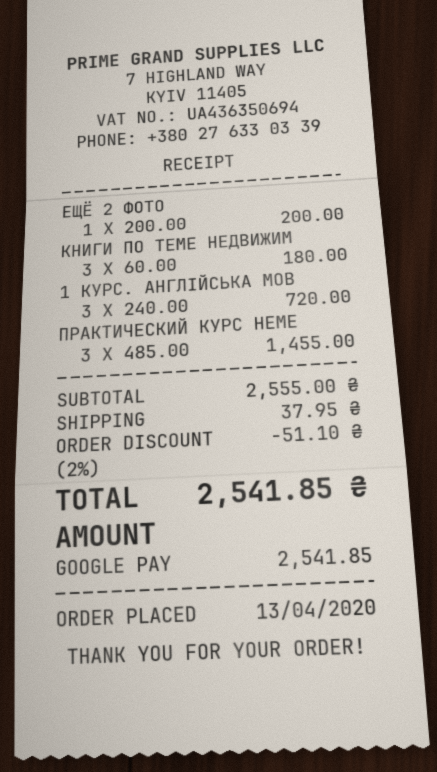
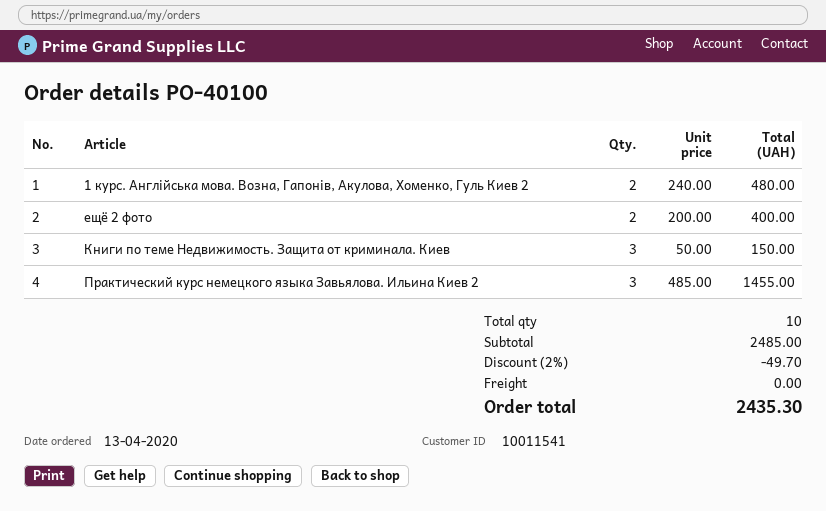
ЕЩЁ 2 ФОТО: 1 x 200.00 = 200.00 -> 2 x 200.00 = 400.00
КНИГИ ПО ТЕМЕ НЕДВИЖИМ: 3 x 60.00 = 180.00 -> 3 x 50.00 = 150.00
1 КУРС. АНГЛІЙСЬКА МОВ: 3 x 240.00 = 720.00 -> 2 x 240.00 = 480.00
subtotal: 2555.00 -> 2485.00
discount: 2% = 51.10 -> 2% = 49.70
shipping: 37.95 -> 0.00
total: 2541.85 -> 2435.30

